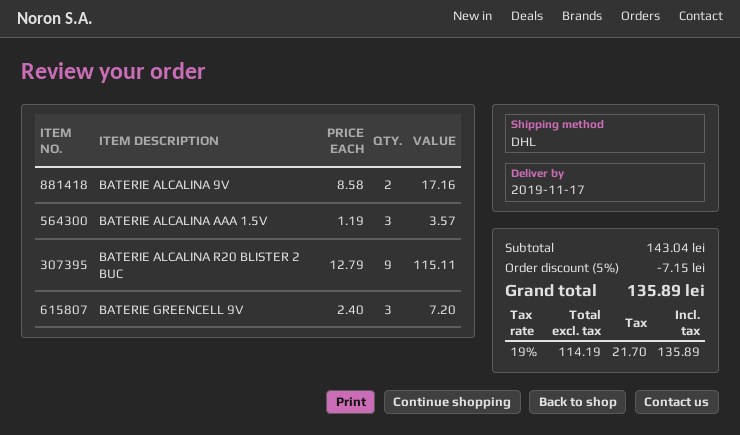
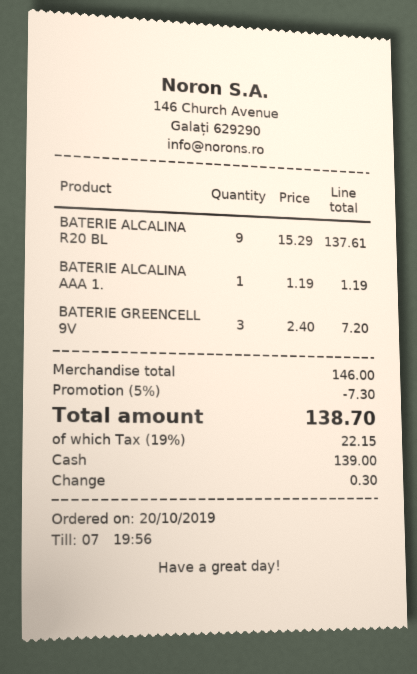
BATERIE ALCALINA 9V: 2 x 8.58 = 17.16 -> none
BATERIE ALCALINA AAA 1.5V: 3 x 1.19 = 3.57 -> 1 x 1.19 = 1.19
BATERIE ALCALINA R20 BLISTER 2 BUC: 9 x 12.79 = 115.11 -> 9 x 15.29 = 137.61
subtotal: 143.04 -> 146.00
discount: 5% = 7.15 -> 5% = 7.30
tax: 19% = 21.70 -> 19% = 22.15
total: 135.89 -> 138.70

